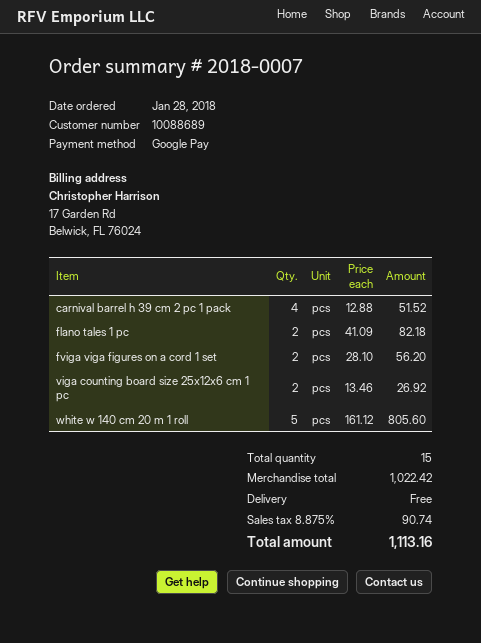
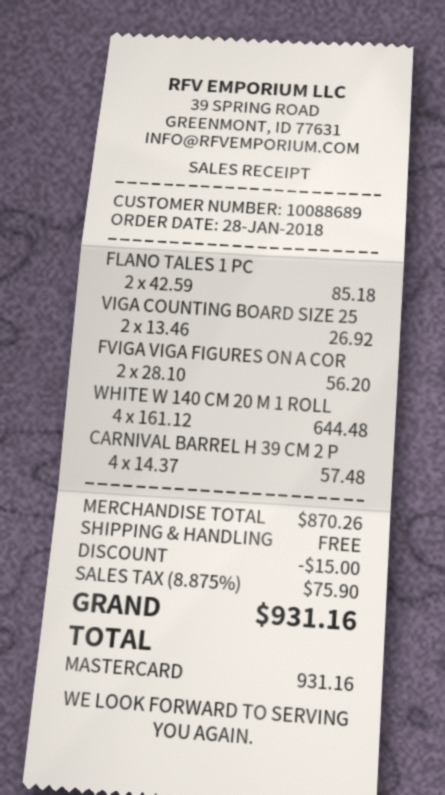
payment method: Google Pay -> Mastercard
carnival barrel h 39 cm 2 pc 1 pack: 4 x 12.88 = 51.52 -> 4 x 14.37 = 57.48
flano tales 1 pc: 2 x 41.09 = 82.18 -> 2 x 42.59 = 85.18
white w 140 cm 20 m 1 roll: 5 x 161.12 = 805.60 -> 4 x 161.12 = 644.48
subtotal: 1022.42 -> 870.26
discount: none -> 15.00
tax: 8.875% = 90.74 -> 8.875% = 75.90
total: 1113.16 -> 931.16

